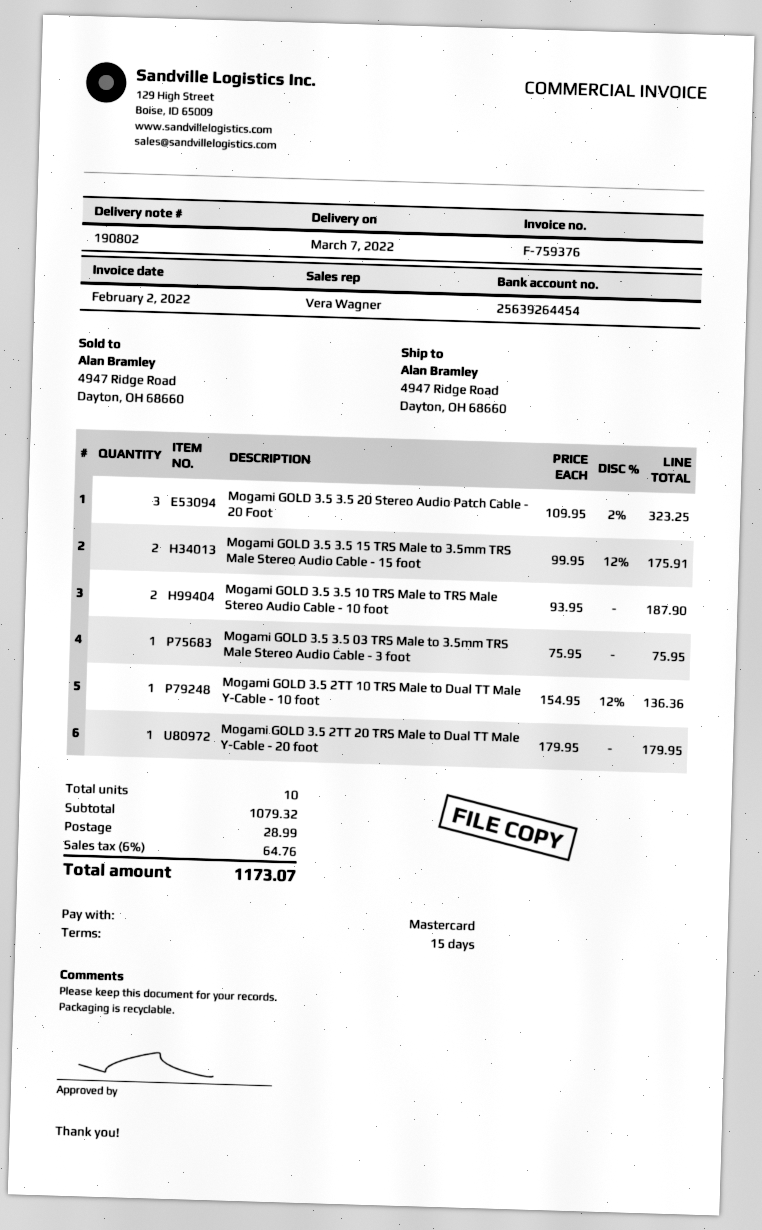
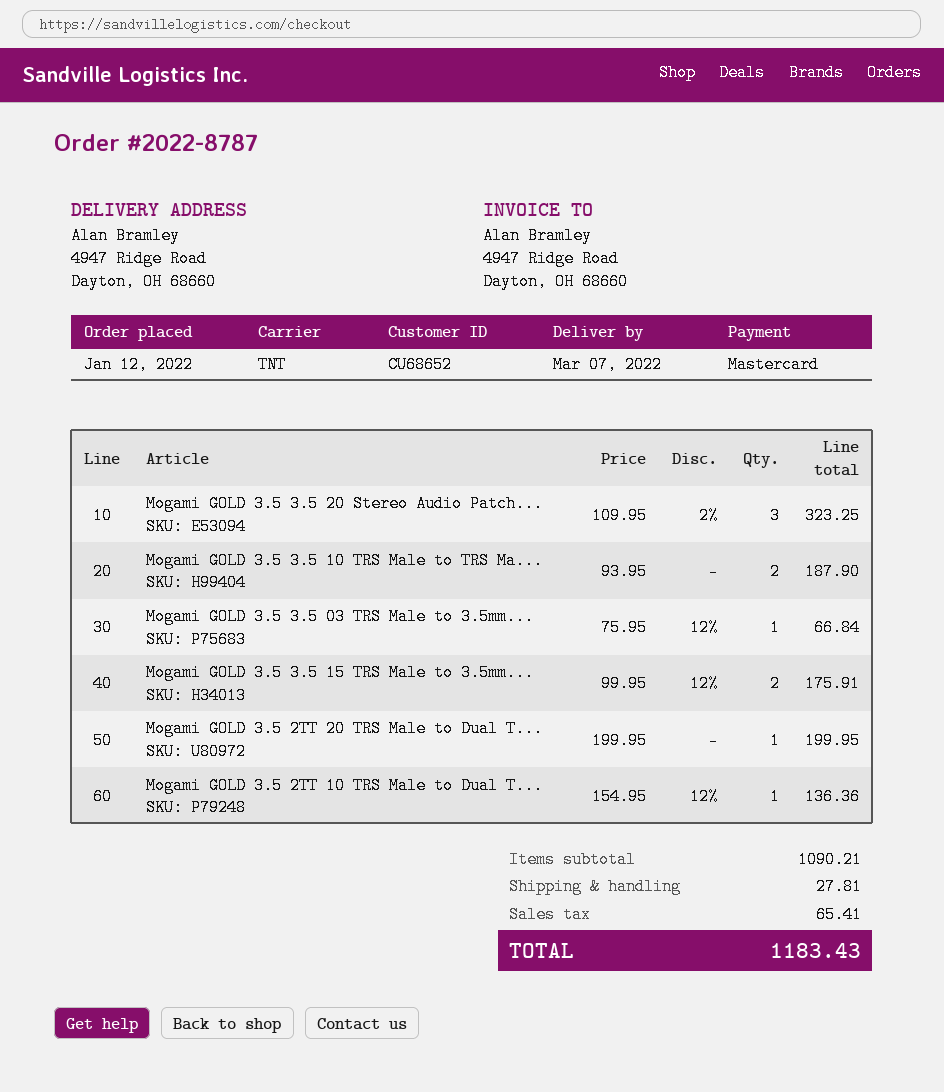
Mogami GOLD 3.5 3.5 03 TRS Male to 3.5mm TRS Male Stereo Audio Cable - 3 foot: 1 x 75.95 = 75.95 -> 1 x 75.95 - 12% = 66.84
Mogami GOLD 3.5 2TT 20 TRS Male to Dual TT Male Y-Cable - 20 foot: 1 x 179.95 = 179.95 -> 1 x 199.95 = 199.95
subtotal: 1079.32 -> 1090.21
shipping: 28.99 -> 27.81
tax: 64.76 -> 65.41
total: 1173.07 -> 1183.43

